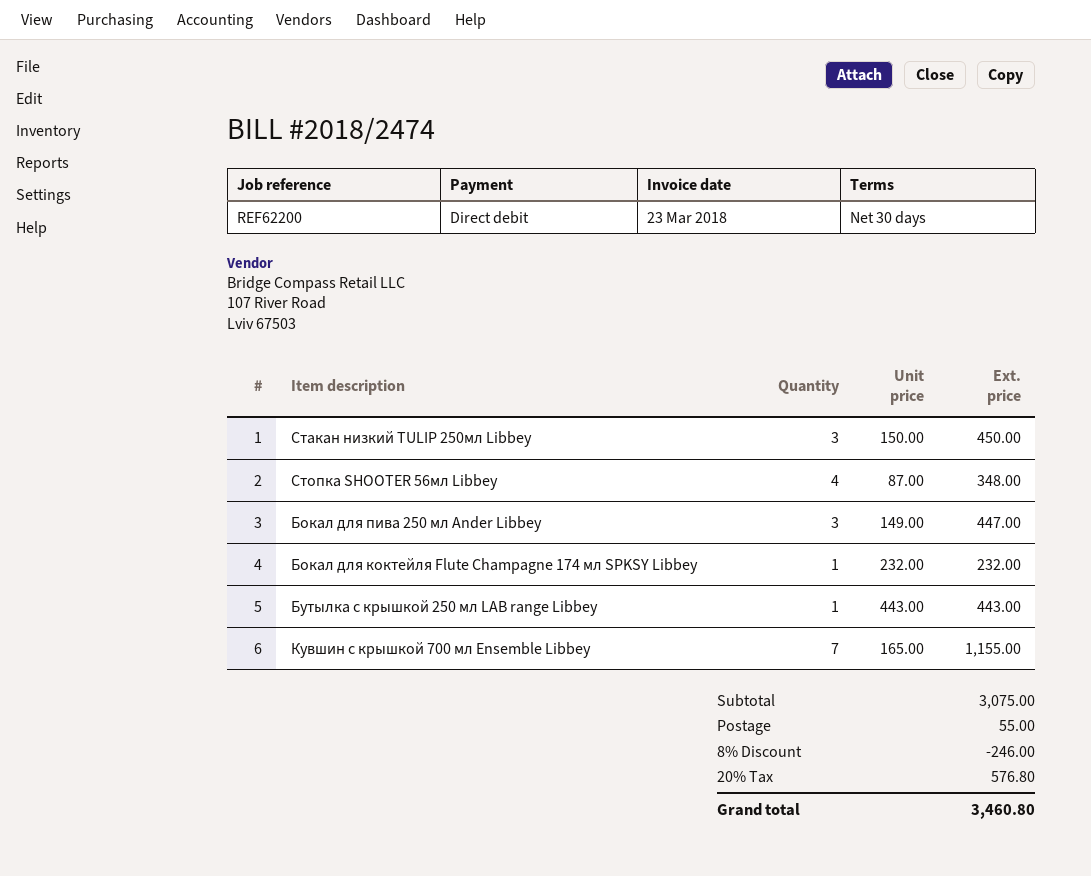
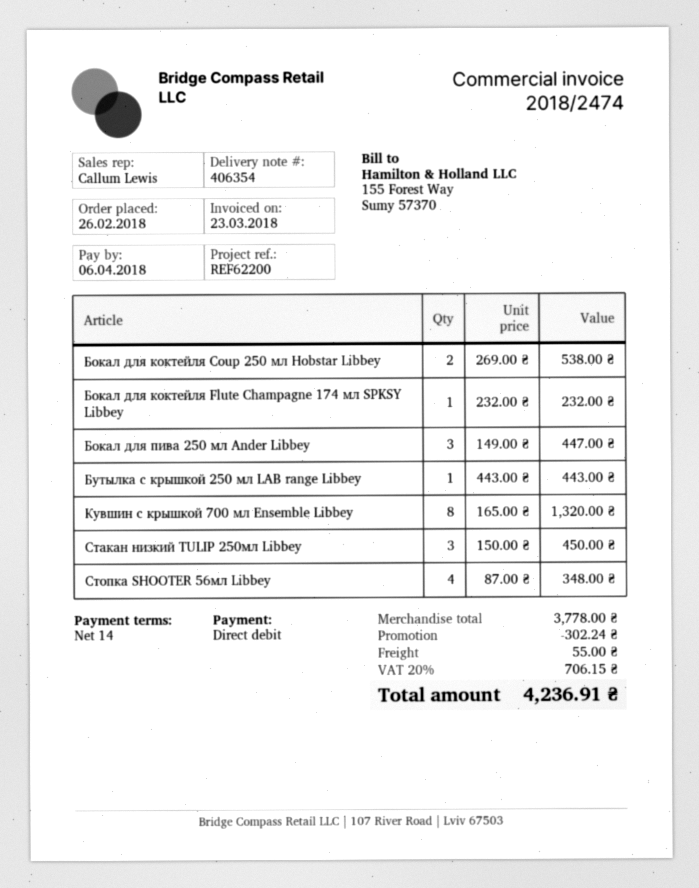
payment terms: 30 days -> 14 days
Кувшин с крышкой 700 мл Ensemble Libbey: 7 x 165.00 = 1155.00 -> 8 x 165.00 = 1320.00
Бокал для коктейля Coup 250 мл Hobstar Libbey: none -> 2 x 269.00 = 538.00
subtotal: 3075.00 -> 3778.00
discount: 246.00 -> 302.24
tax: 20% = 576.80 -> 20% = 706.15
total: 3460.80 -> 4236.91

